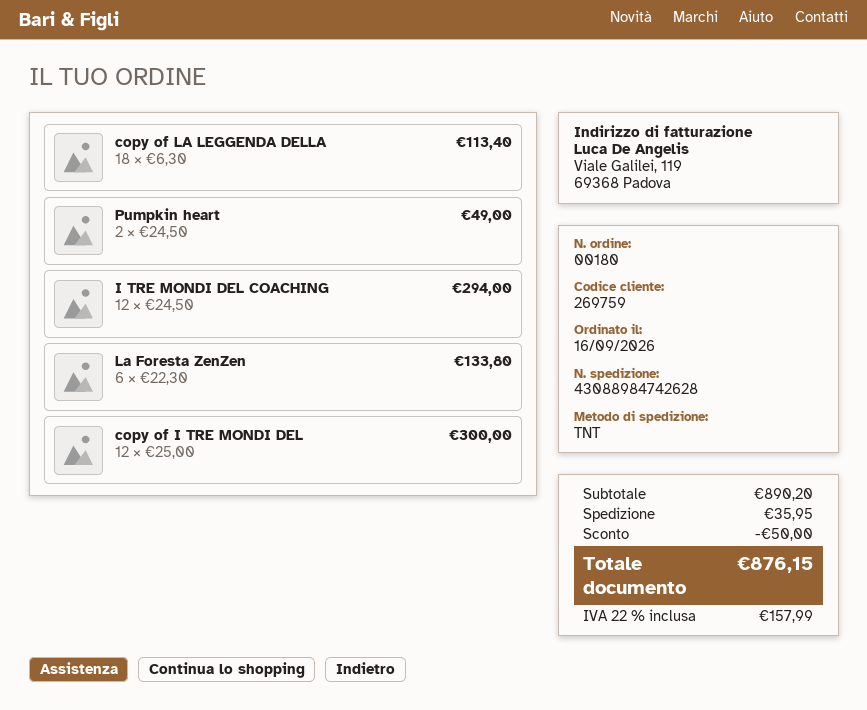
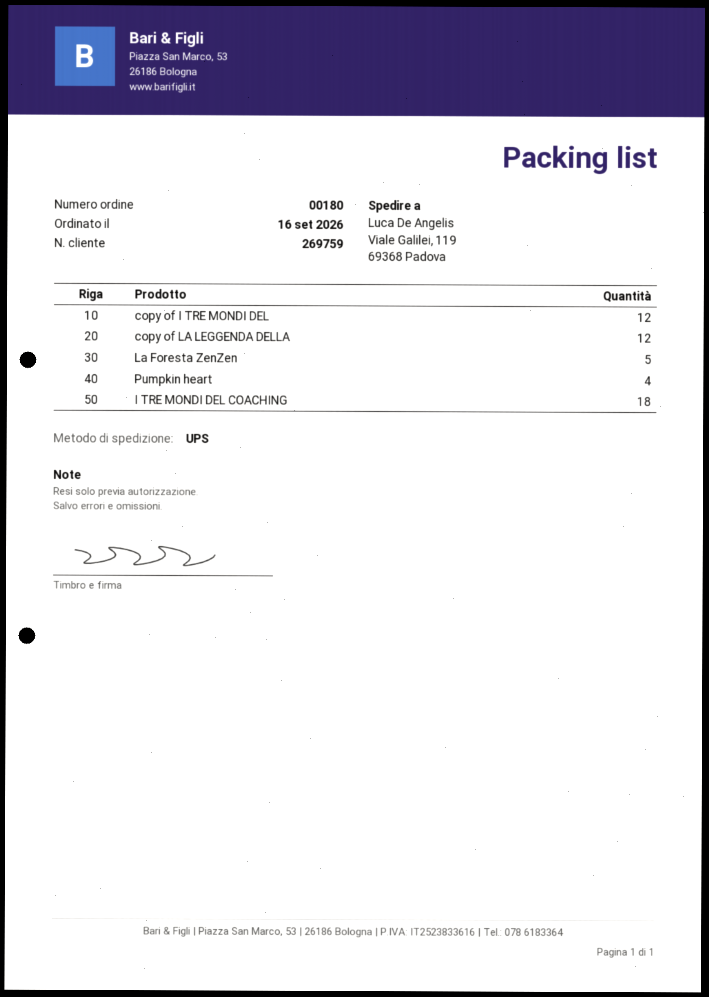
shipping method: TNT -> UPS
copy of LA LEGGENDA DELLA: 18 -> 12
Pumpkin heart: 2 -> 4
I TRE MONDI DEL COACHING: 12 -> 18
La Foresta ZenZen: 6 -> 5

